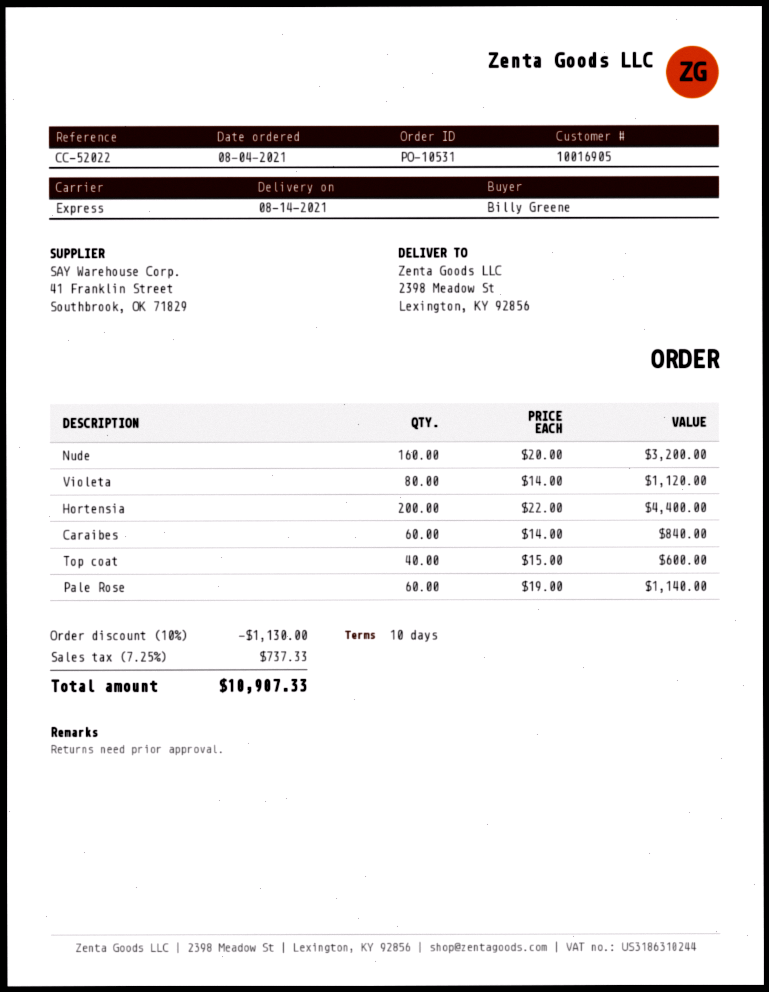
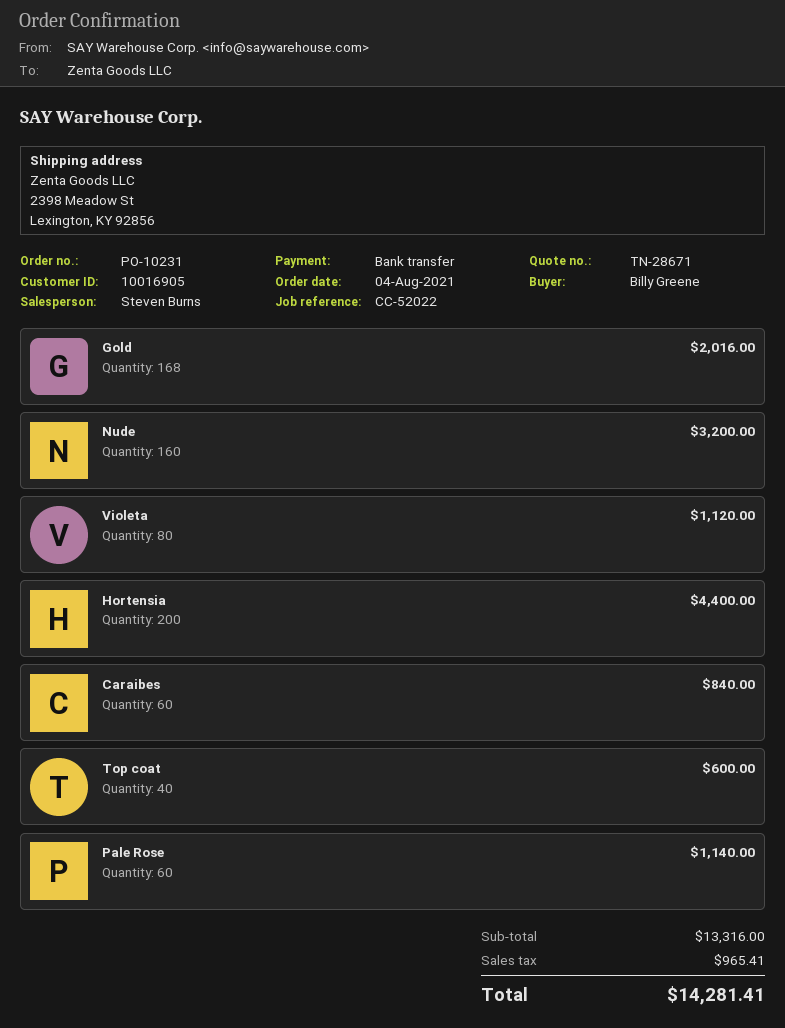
order number: PO-10531 -> PO-10231
Gold: none -> 168 for 2016.00
discount: 10% = 1130.00 -> none
tax: 737.33 -> 965.41
total: 10907.33 -> 14281.41

